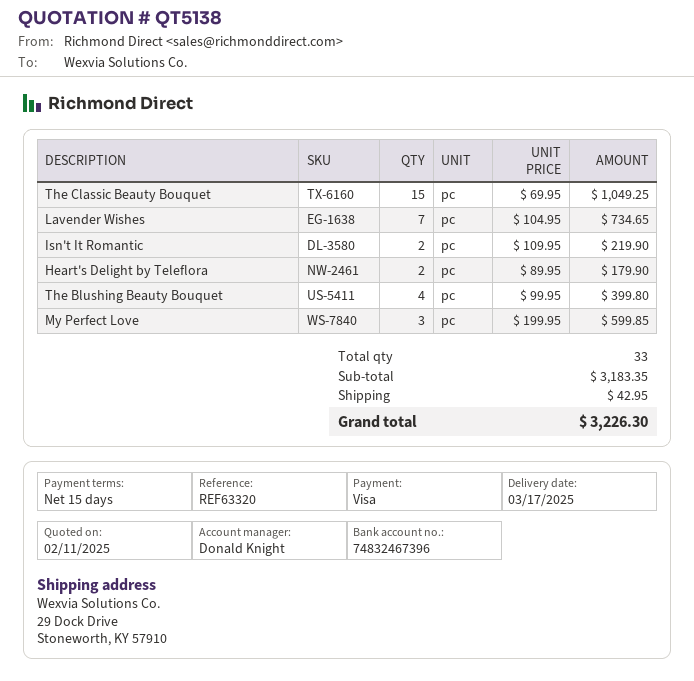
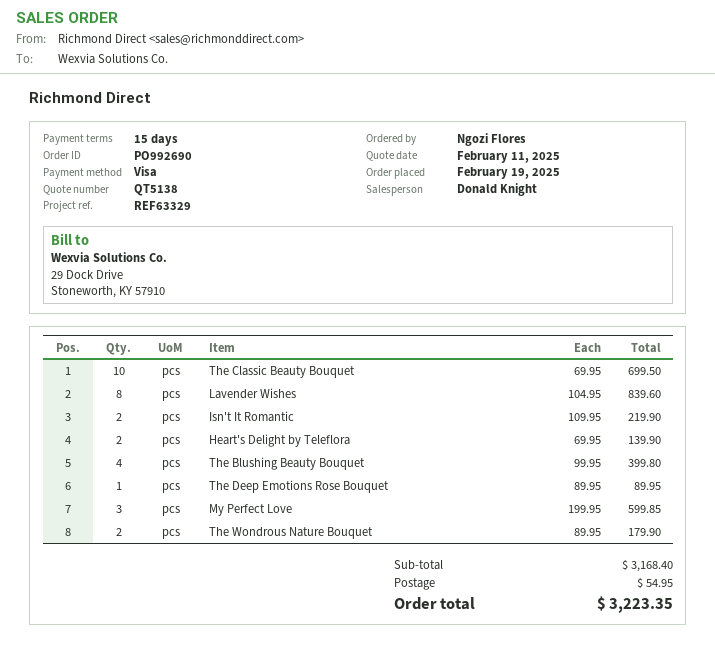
reference: REF63320 -> REF63329
The Classic Beauty Bouquet: 15 x 69.95 = 1049.25 -> 10 x 69.95 = 699.50
Lavender Wishes: 7 x 104.95 = 734.65 -> 8 x 104.95 = 839.60
Heart's Delight by Teleflora: 2 x 89.95 = 179.90 -> 2 x 69.95 = 139.90
The Deep Emotions Rose Bouquet: none -> 1 x 89.95 = 89.95
The Wondrous Nature Bouquet: none -> 2 x 89.95 = 179.90
subtotal: 3183.35 -> 3168.40
shipping: 42.95 -> 54.95
total: 3226.30 -> 3223.35

